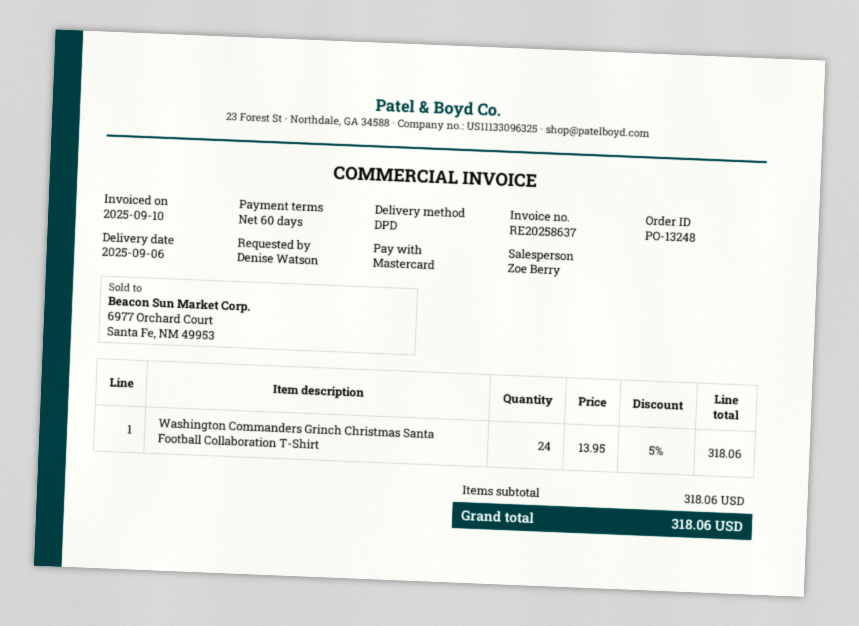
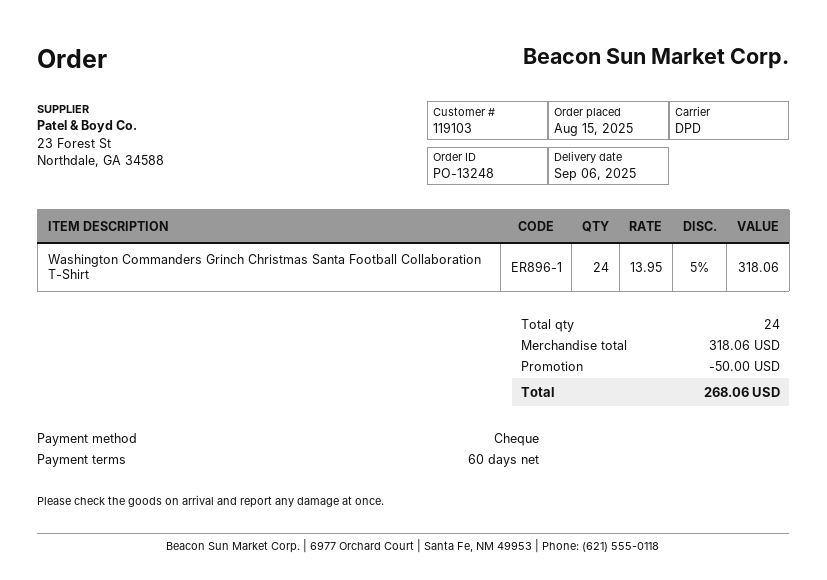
payment method: Mastercard -> cheque
discount: none -> 50.00
total: 318.06 -> 268.06

